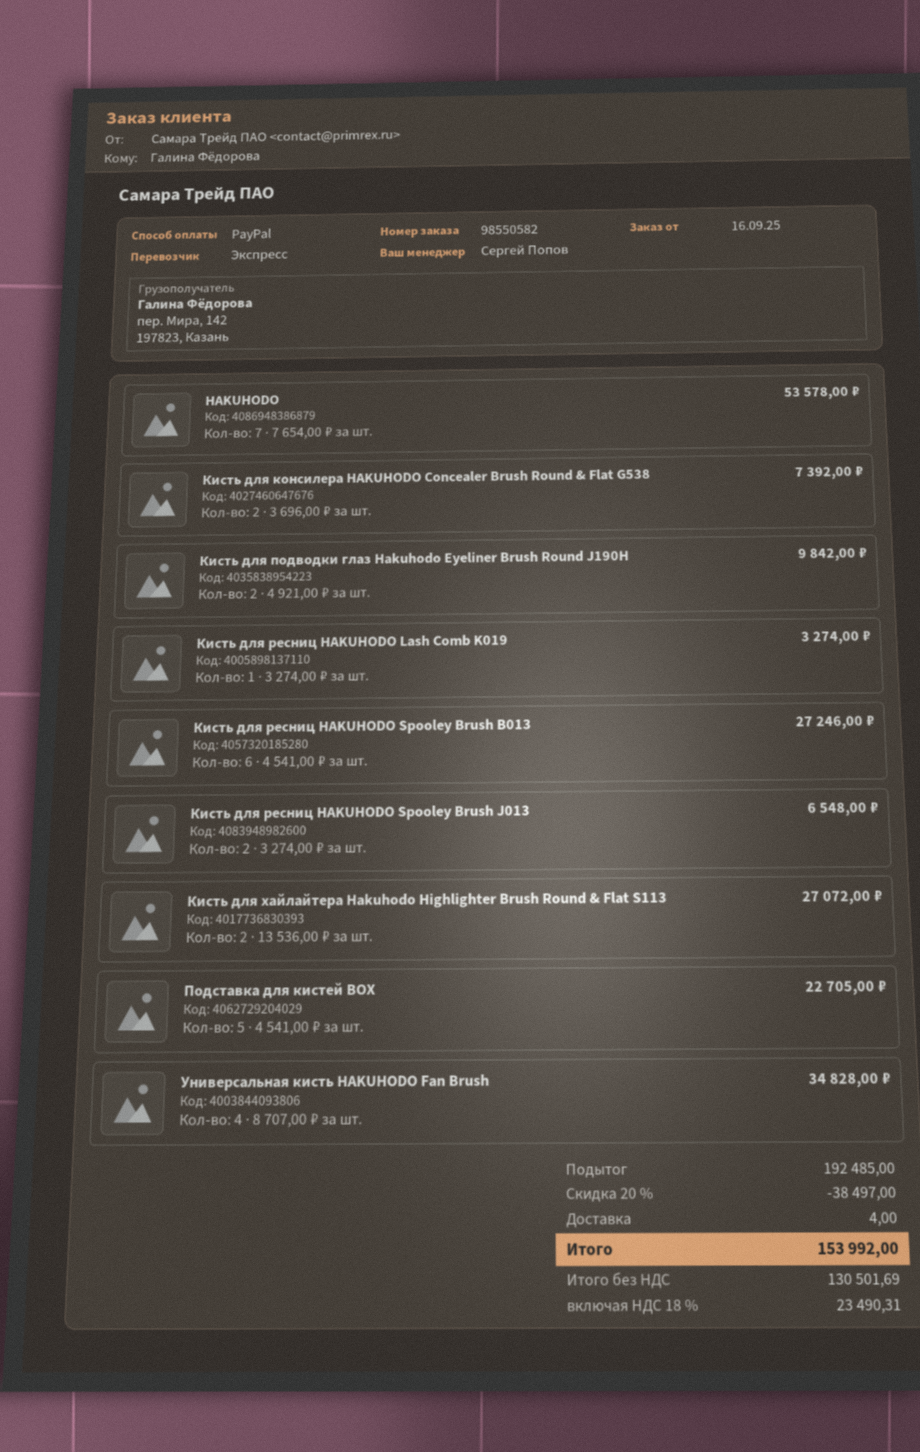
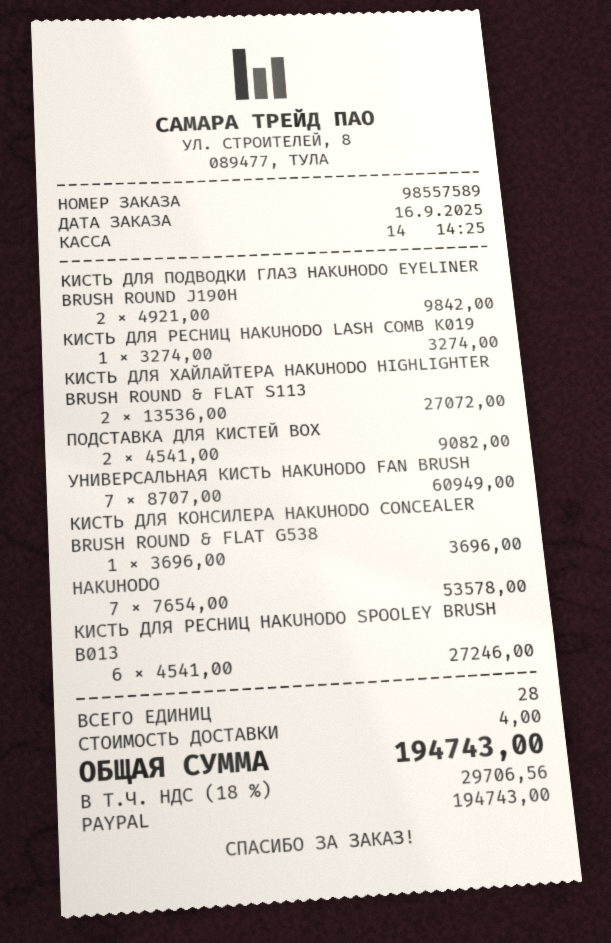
order number: 98550582 -> 98557589
Кисть для консилера HAKUHODO Concealer Brush Round & Flat G538: 2 x 3696.00 = 7392.00 -> 1 x 3696.00 = 3696.00
Кисть для ресниц HAKUHODO Spooley Brush J013: 2 x 3274.00 = 6548.00 -> none
Подставка для кистей BOX: 5 x 4541.00 = 22705.00 -> 2 x 4541.00 = 9082.00
Универсальная кисть HAKUHODO Fan Brush: 4 x 8707.00 = 34828.00 -> 7 x 8707.00 = 60949.00
discount: 20% = 38497.00 -> none
tax: 18% = 23490.31 -> 18% = 29706.56
total: 153992.00 -> 194743.00

